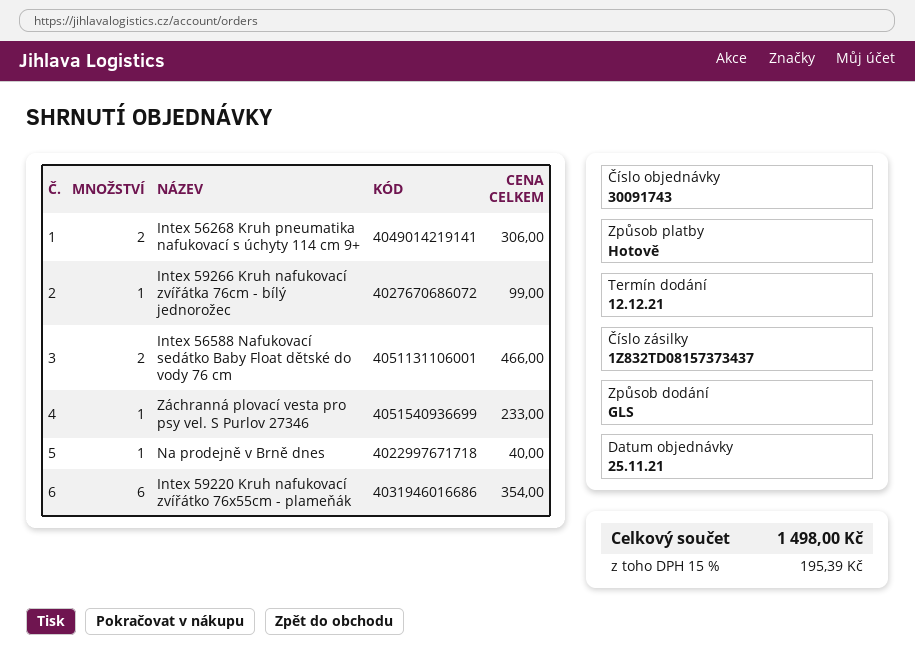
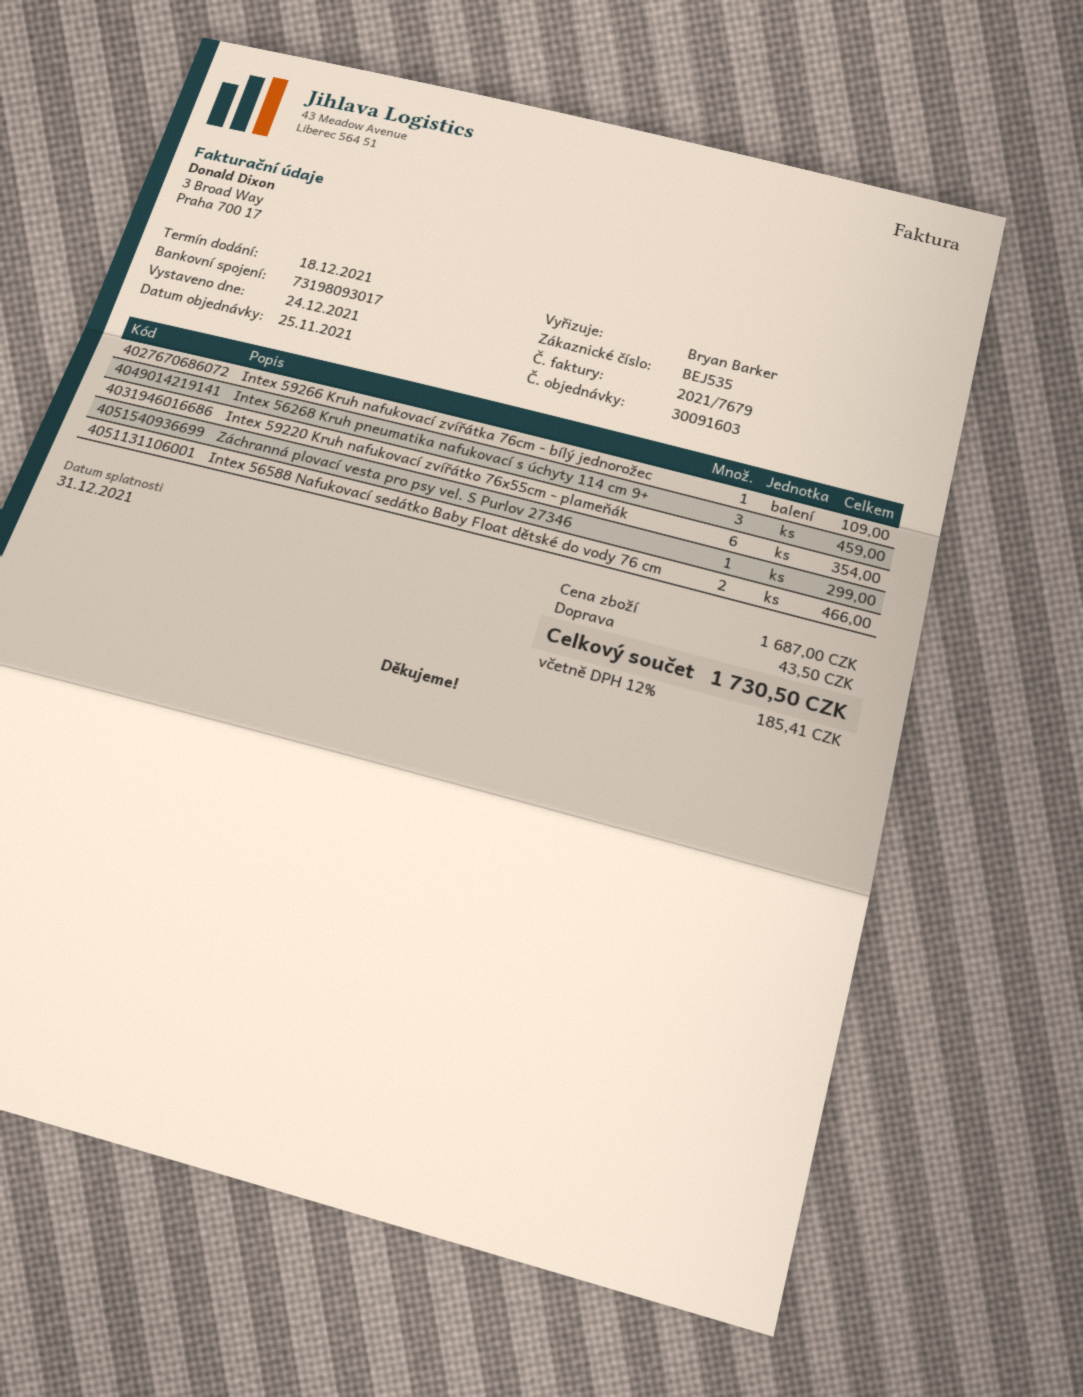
order number: 30091743 -> 30091603
delivery date: 2021-12-12 -> 2021-12-18
Intex 56268 Kruh pneumatika nafukovací s úchyty 114 cm 9+: 2 for 306.00 -> 3 for 459.00
Intex 59266 Kruh nafukovací zvířátka 76cm - bílý jednorožec: 1 for 99.00 -> 1 for 109.00
Záchranná plovací vesta pro psy vel. S Purlov 27346: 1 for 233.00 -> 1 for 299.00
Na prodejně v Brně dnes: 1 for 40.00 -> none
shipping: none -> 43.50
tax: 15% = 195.39 -> 12% = 185.41
total: 1498.00 -> 1730.50

